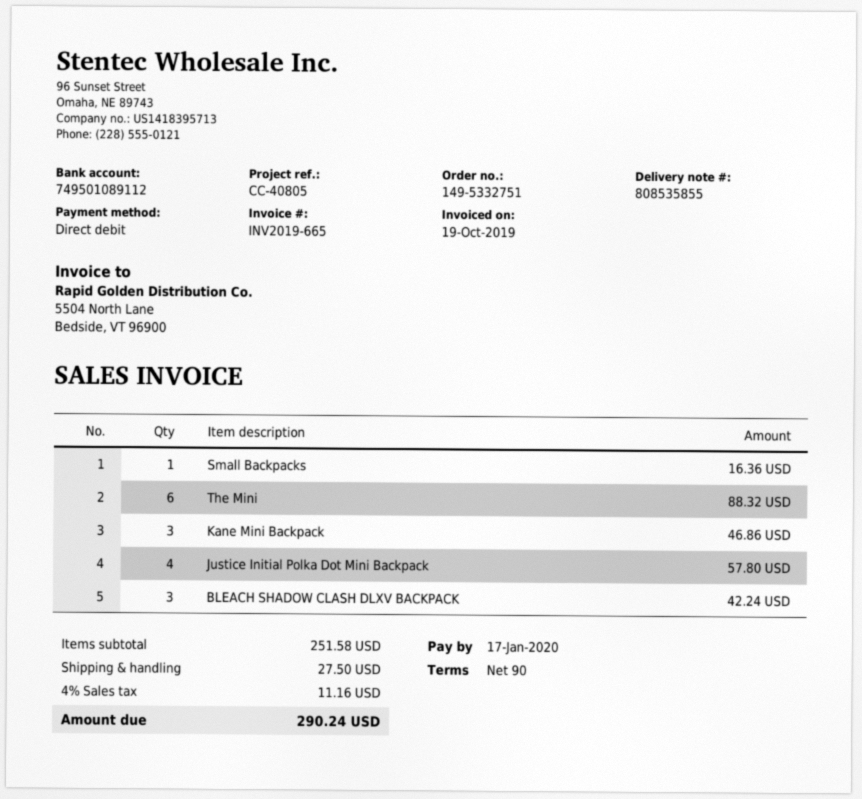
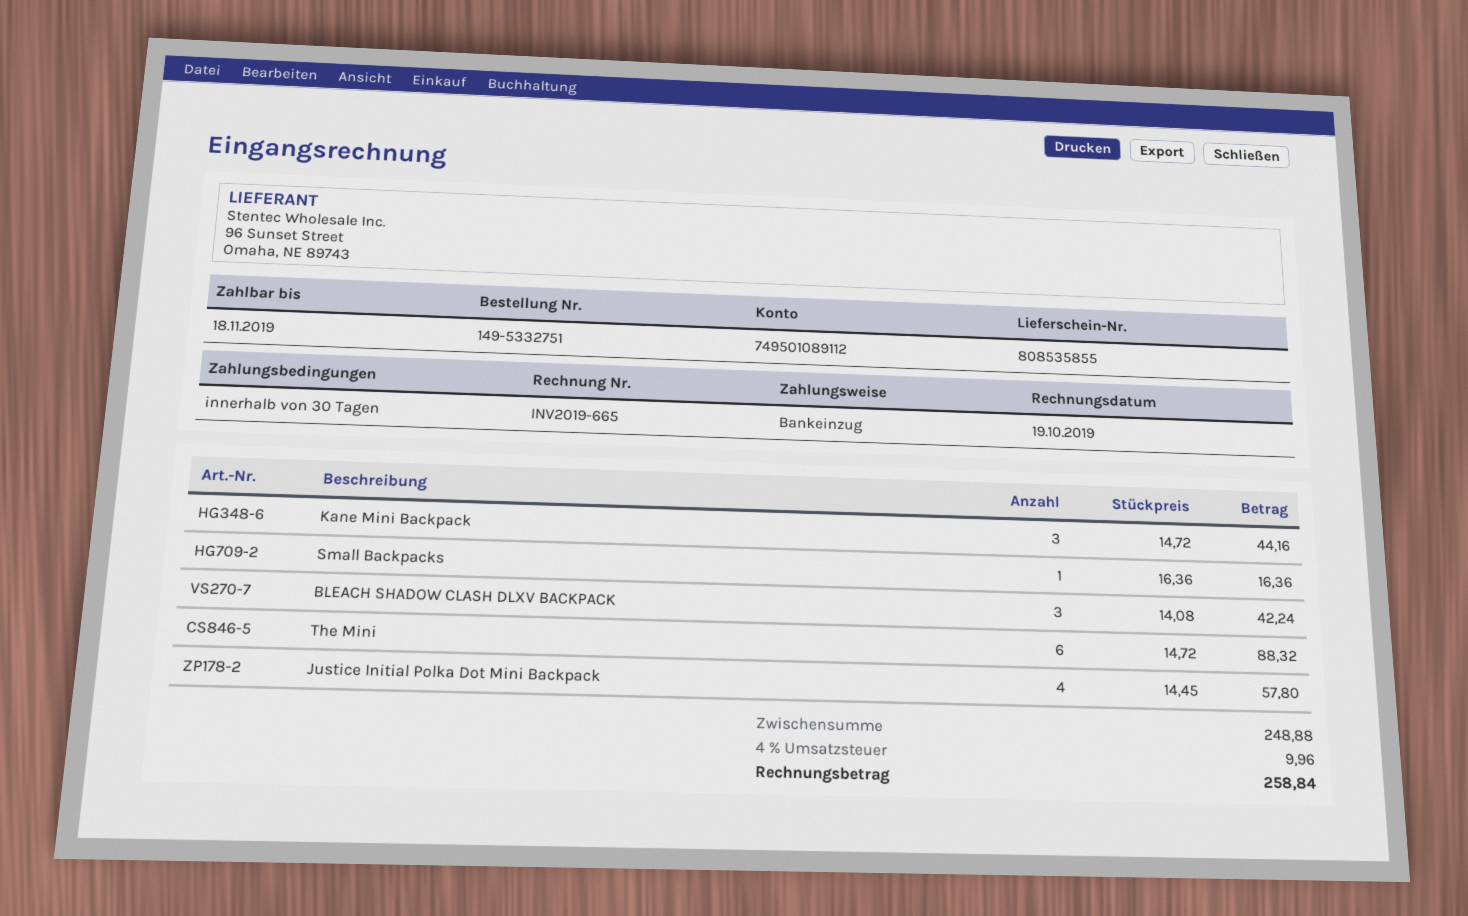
payment terms: 90 days -> 30 days
due date: 2020-01-17 -> 2019-11-18
Kane Mini Backpack: 3 for 46.86 -> 3 for 44.16
subtotal: 251.58 -> 248.88
shipping: 27.50 -> none
tax: 4% = 11.16 -> 4% = 9.96
total: 290.24 -> 258.84

